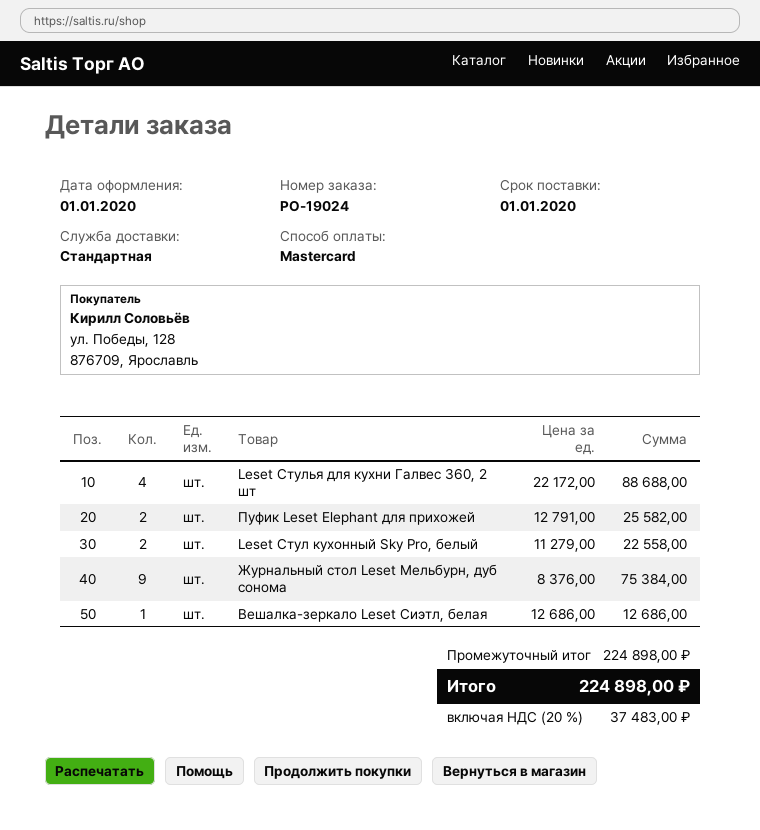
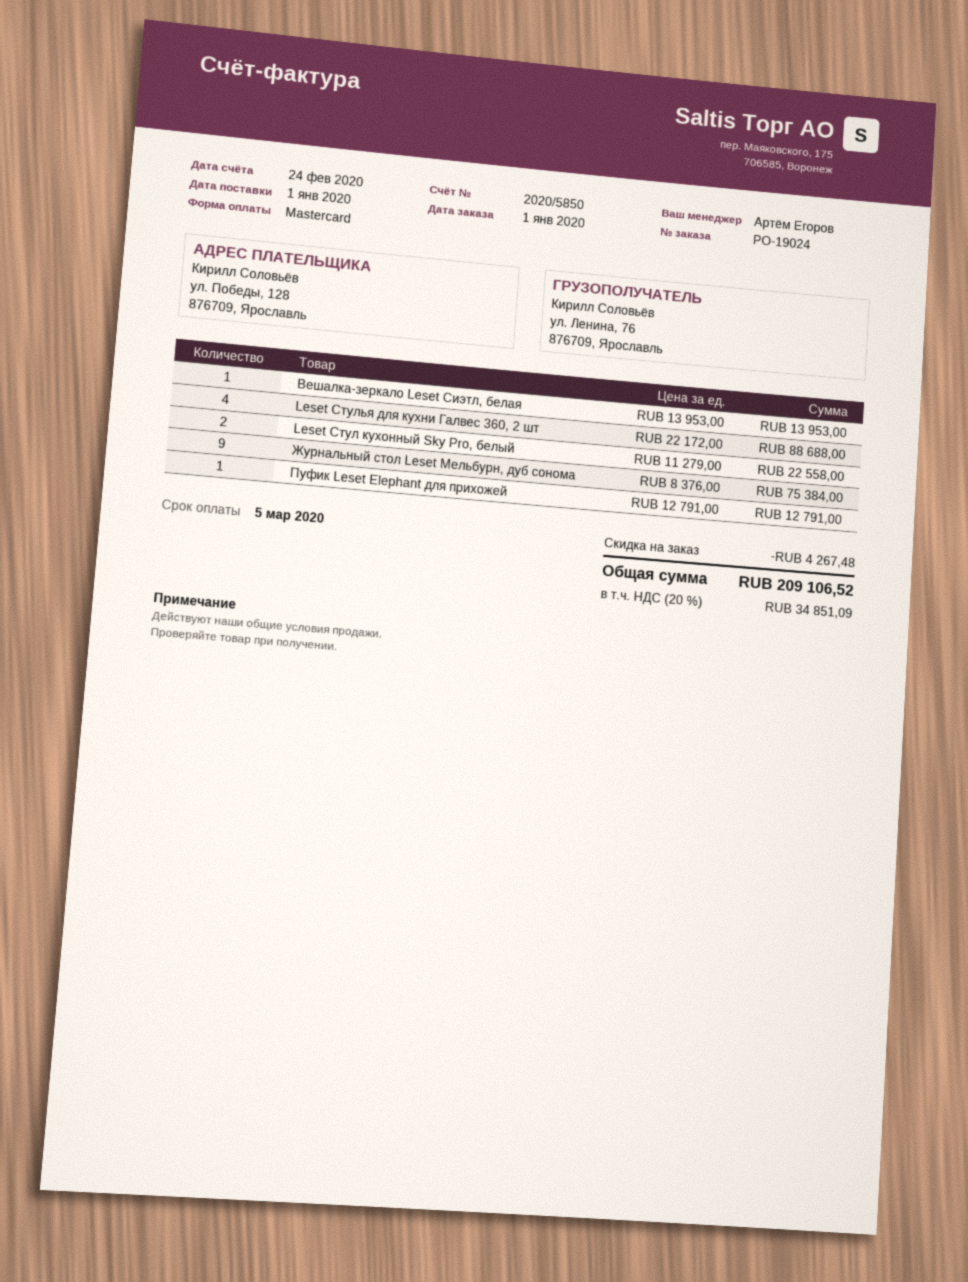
Пуфик Leset Elephant для прихожей: 2 x 12791.00 = 25582.00 -> 1 x 12791.00 = 12791.00
Вешалка-зеркало Leset Сиэтл, белая: 1 x 12686.00 = 12686.00 -> 1 x 13953.00 = 13953.00
discount: none -> 4267.48
tax: 20% = 37483.00 -> 20% = 34851.09
total: 224898.00 -> 209106.52

